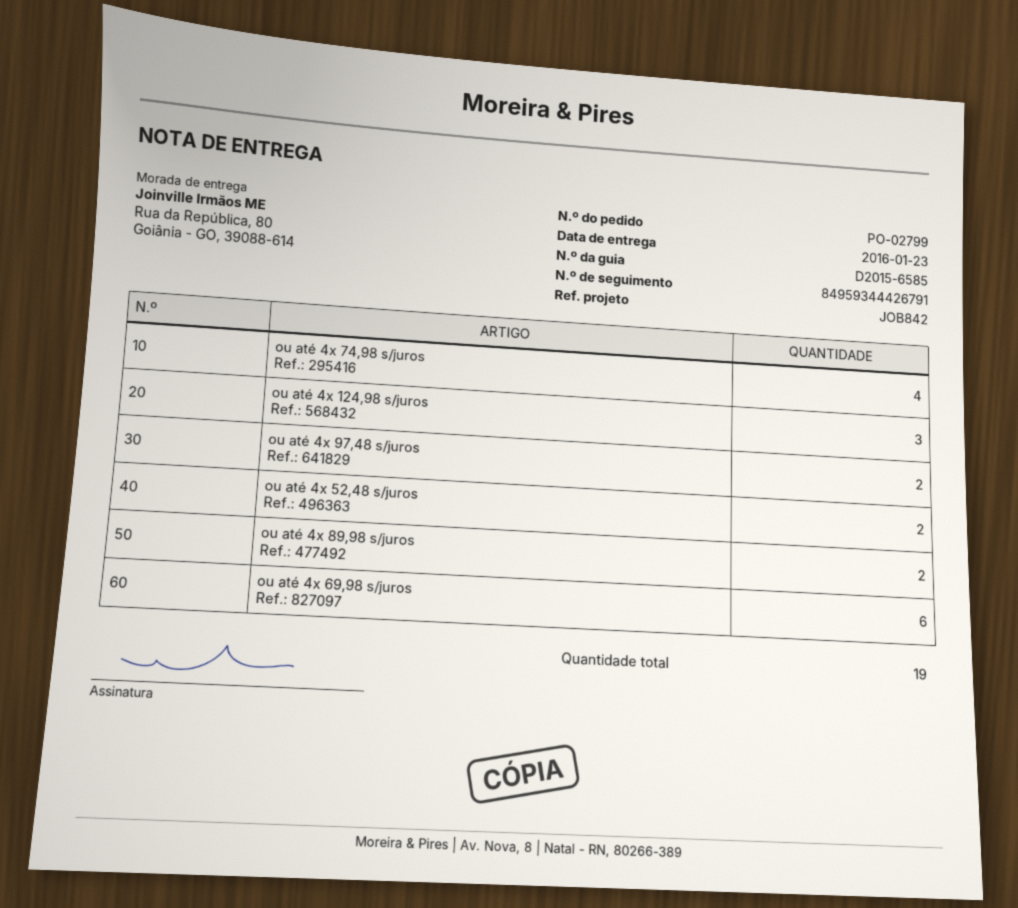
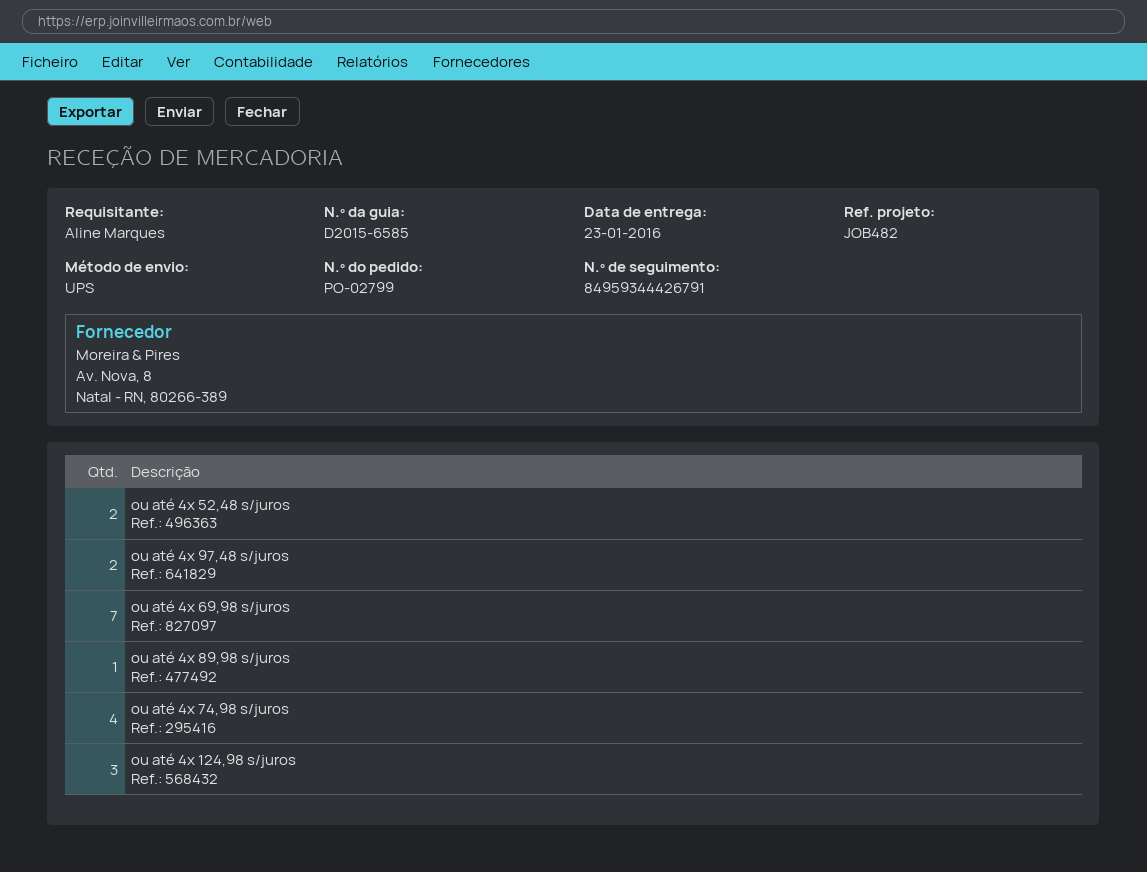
reference: JOB842 -> JOB482
ou até 4x 89,98 s/juros: 2 -> 1
ou até 4x 69,98 s/juros: 6 -> 7

